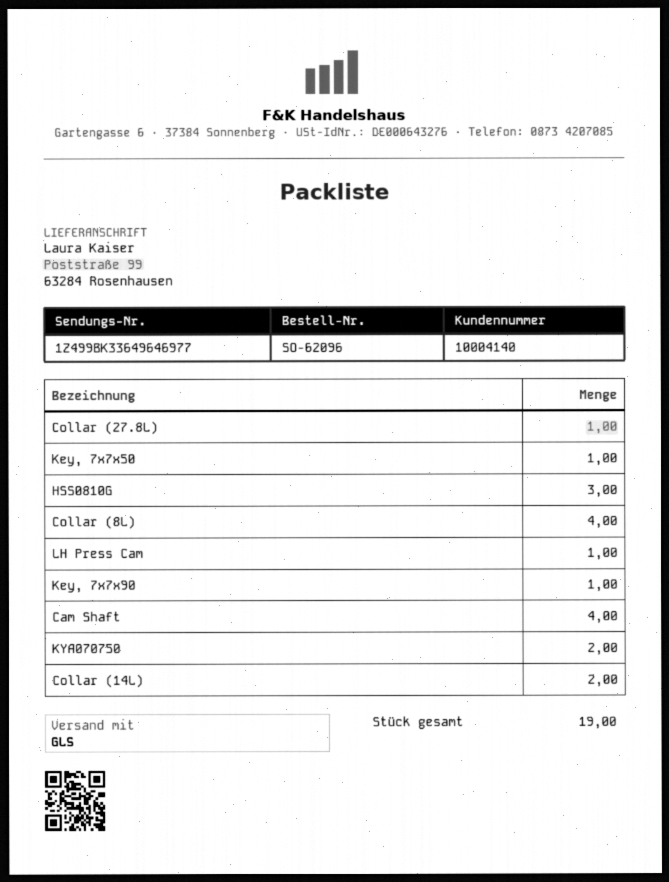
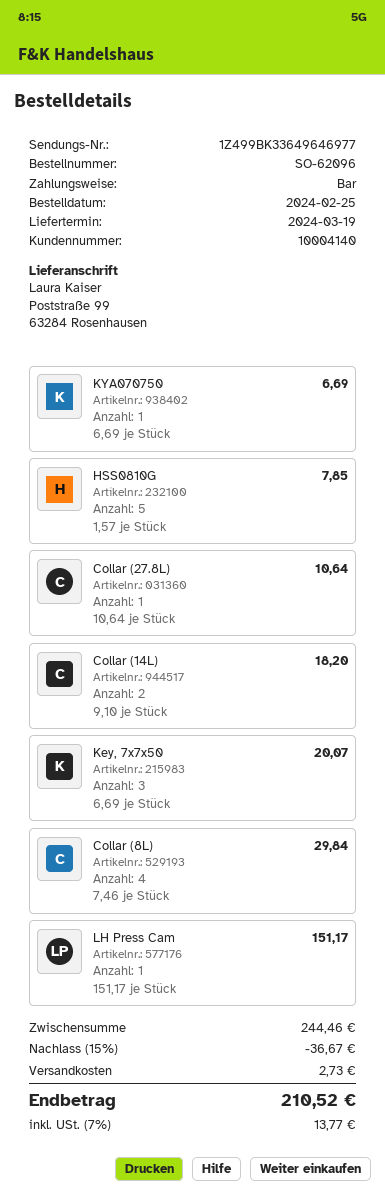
Key, 7x7x50: 1 -> 3
HSS0810G: 3 -> 5
Key, 7x7x90: 1 -> none
Cam Shaft: 4 -> none
KYA070750: 2 -> 1

